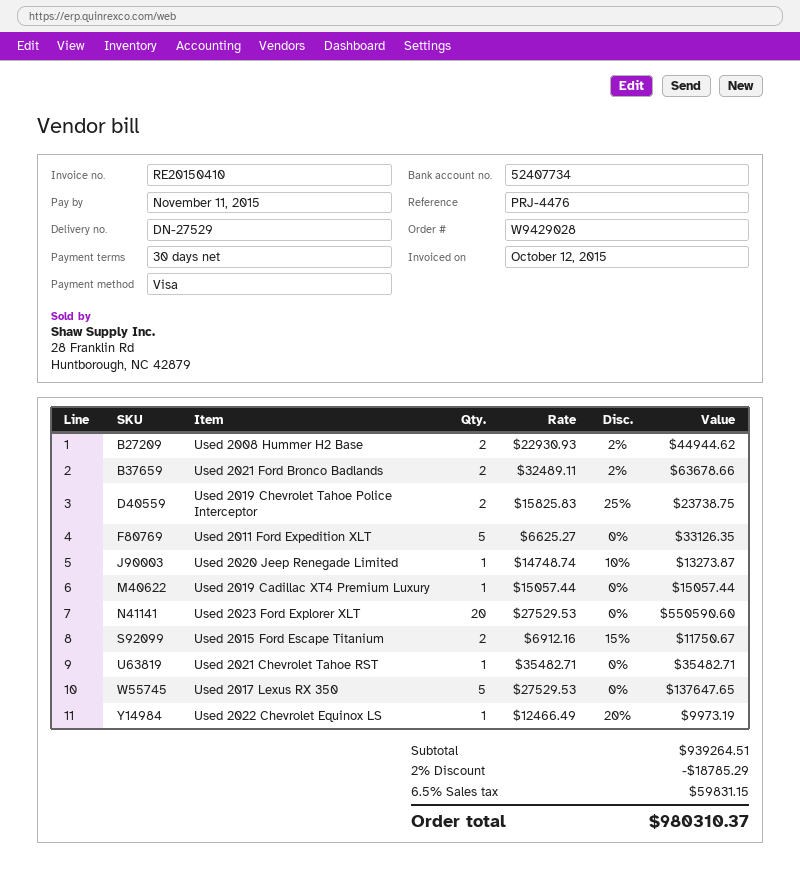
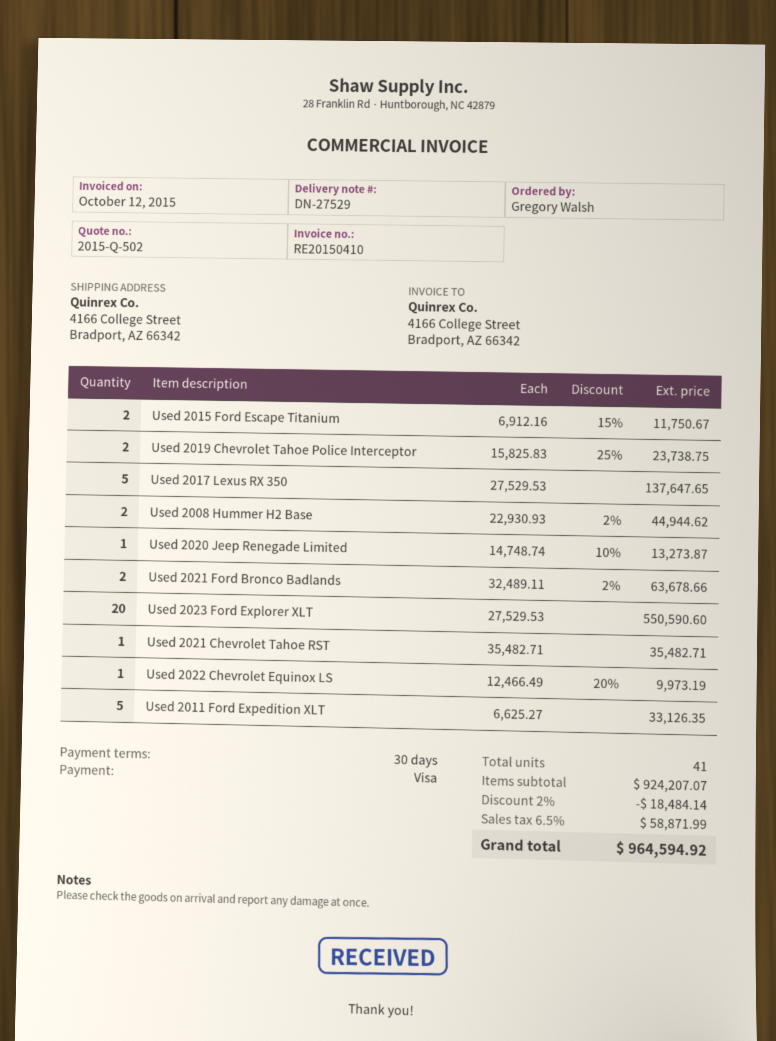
Used 2019 Cadillac XT4 Premium Luxury: 1 x 15057.44 = 15057.44 -> none
subtotal: 939264.51 -> 924207.07
discount: 2% = 18785.29 -> 2% = 18484.14
tax: 6.5% = 59831.15 -> 6.5% = 58871.99
total: 980310.37 -> 964594.92

